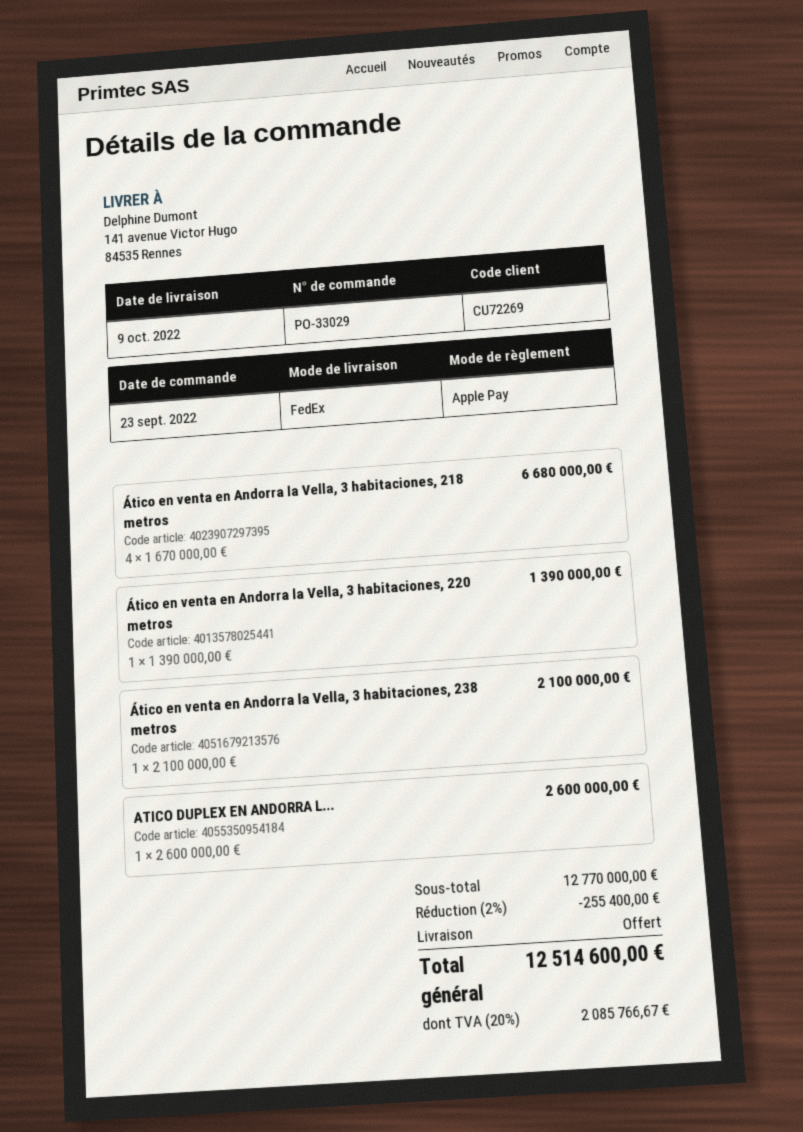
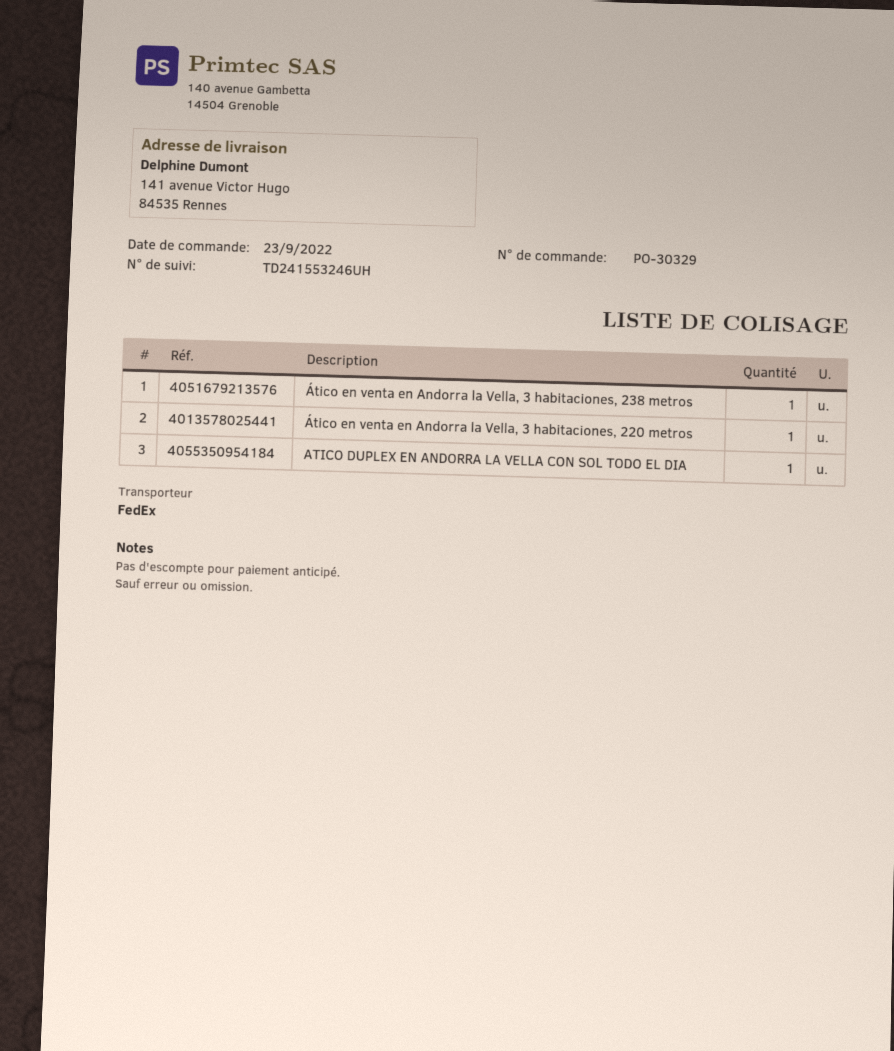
order number: PO-33029 -> PO-30329
Ático en venta en Andorra la Vella, 3 habitaciones, 218 metros: 4 -> none

